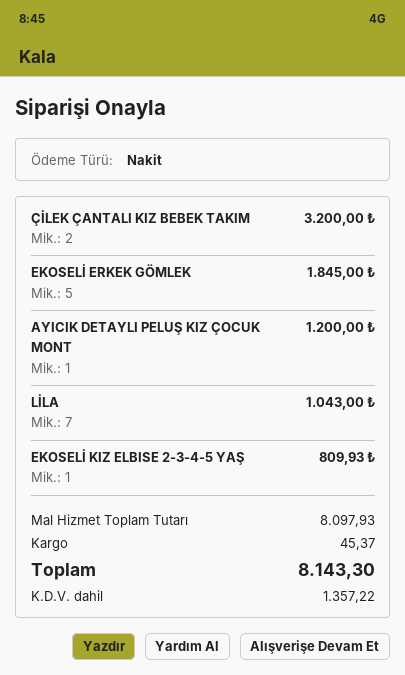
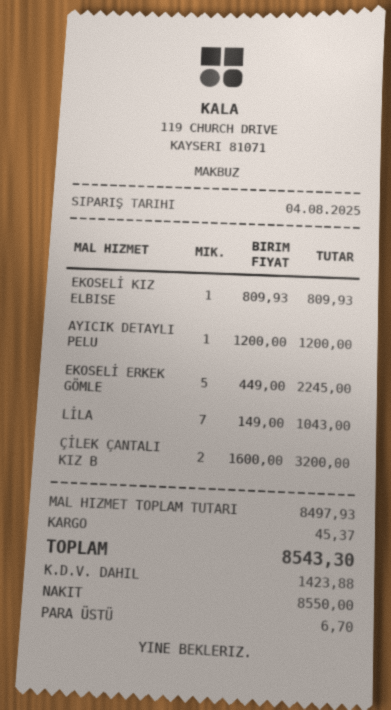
EKOSELİ ERKEK GÖMLEK: 5 for 1845.00 -> 5 for 2245.00
subtotal: 8097.93 -> 8497.93
tax: 1357.22 -> 1423.88
total: 8143.30 -> 8543.30

